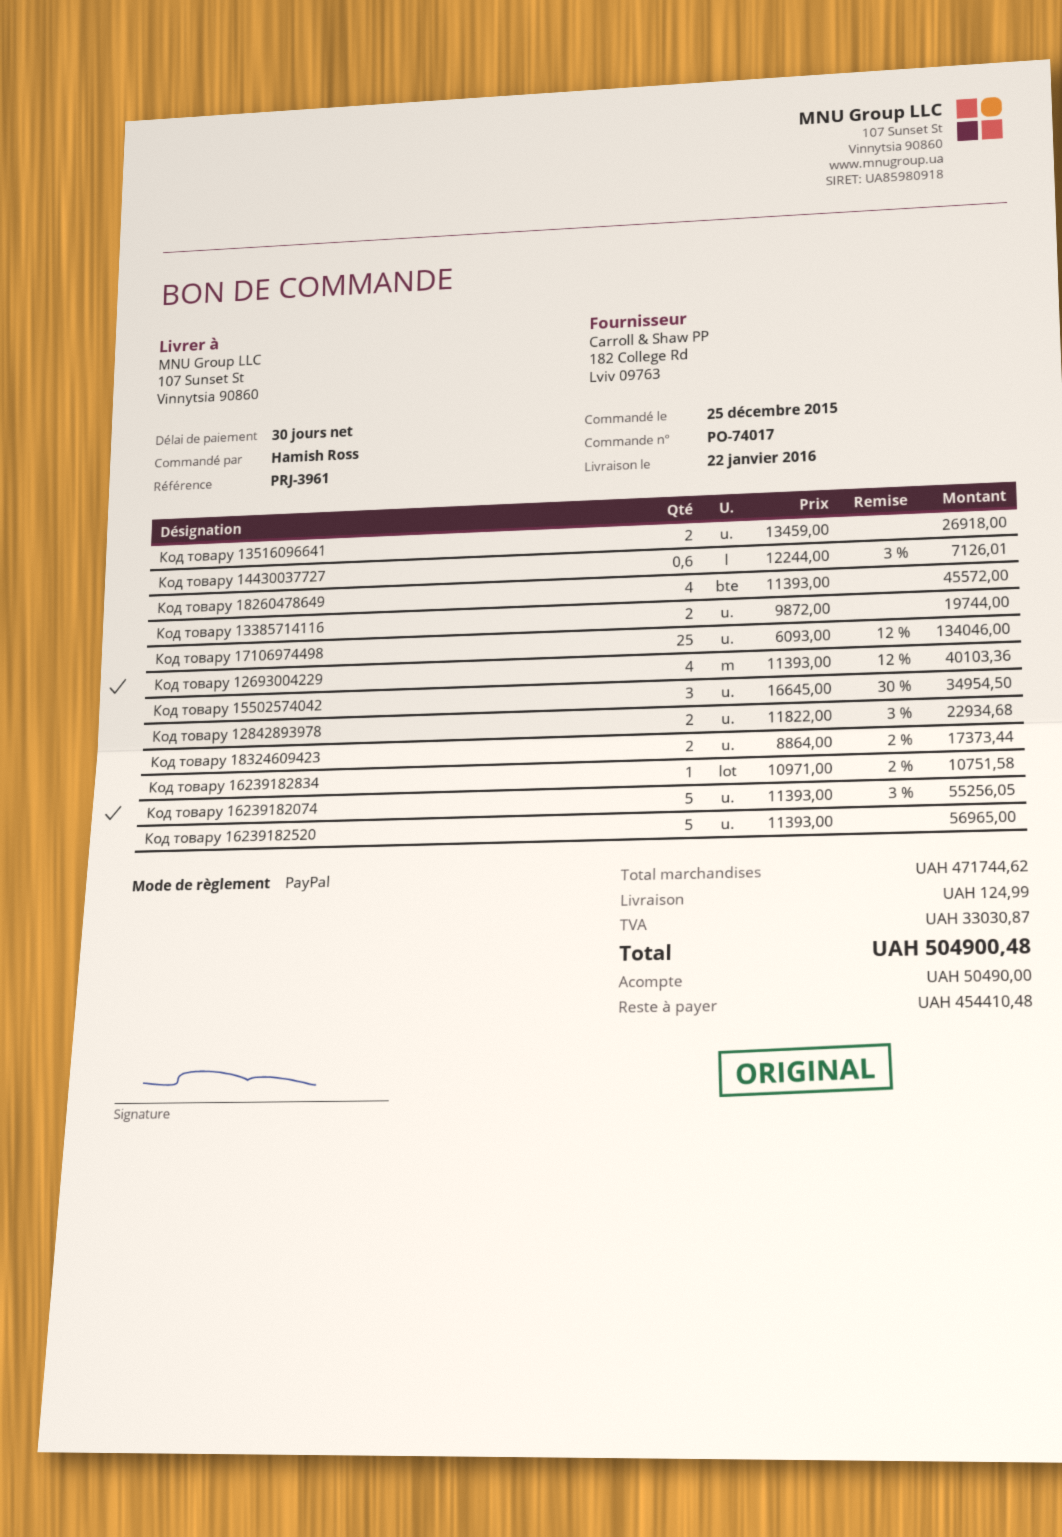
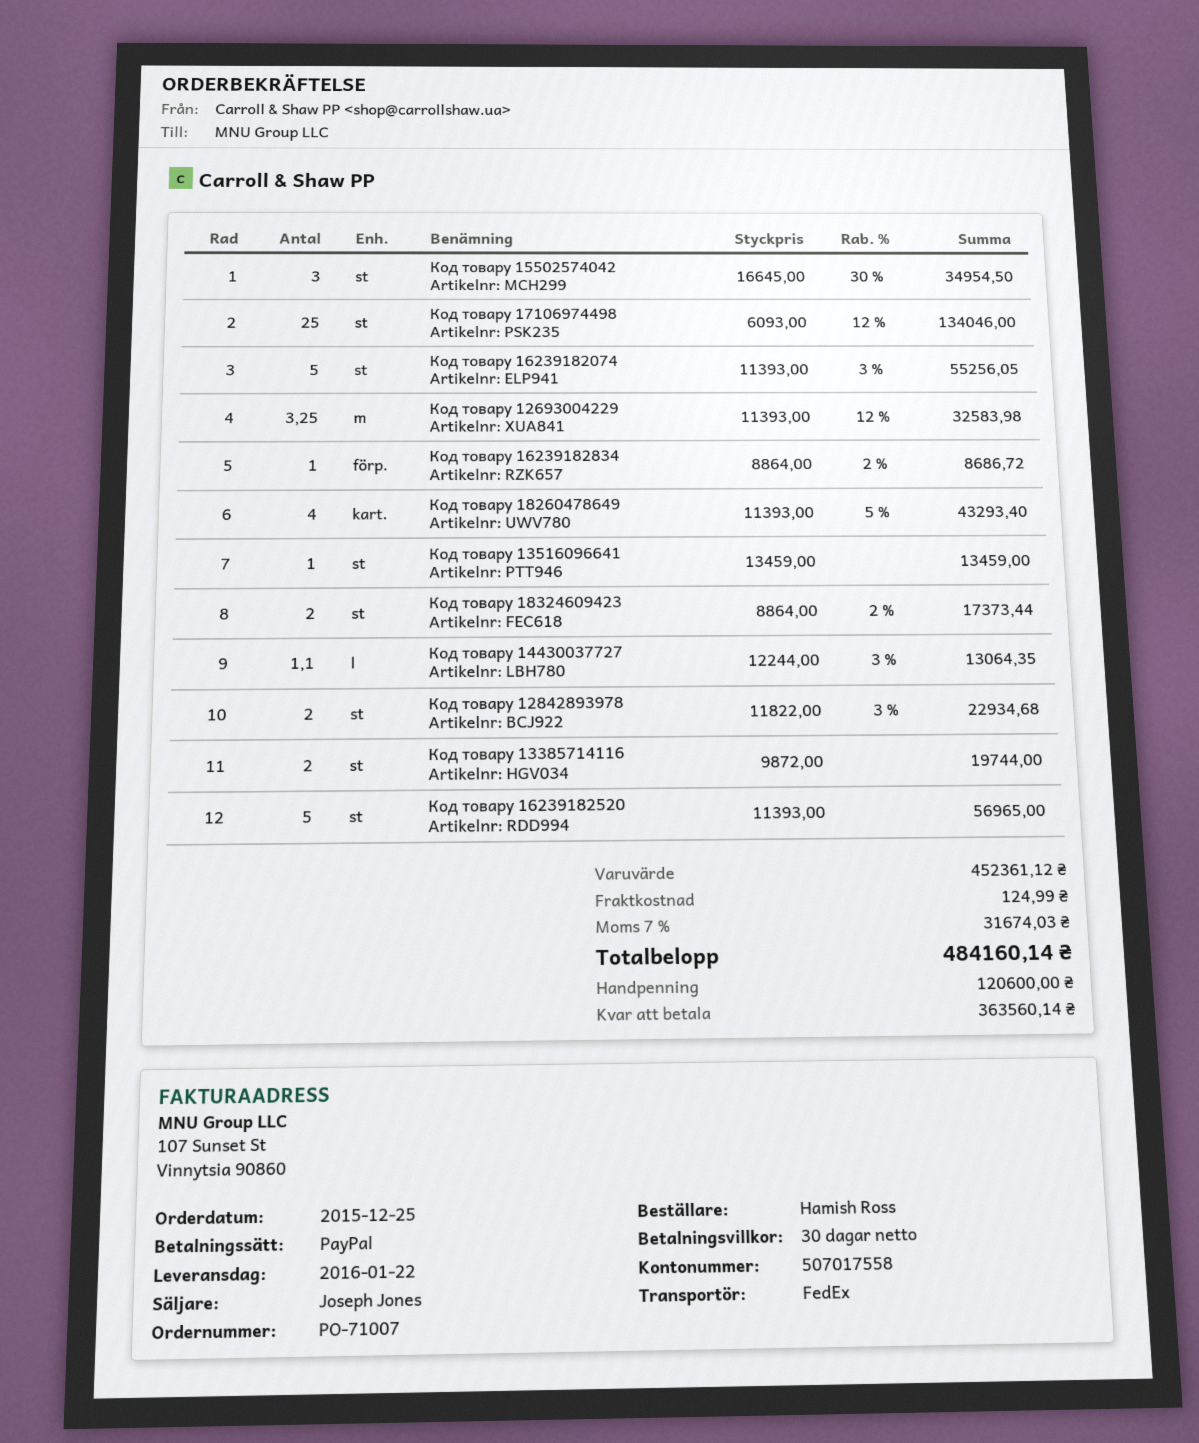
order number: PO-74017 -> PO-71007
Код товару 13516096641: 2 x 13459.00 = 26918.00 -> 1 x 13459.00 = 13459.00
Код товару 14430037727: 0.6 x 12244.00 - 3% = 7126.01 -> 1.1 x 12244.00 - 3% = 13064.35
Код товару 18260478649: 4 x 11393.00 = 45572.00 -> 4 x 11393.00 - 5% = 43293.40
Код товару 12693004229: 4 x 11393.00 - 12% = 40103.36 -> 3.25 x 11393.00 - 12% = 32583.98
Код товару 16239182834: 1 x 10971.00 - 2% = 10751.58 -> 1 x 8864.00 - 2% = 8686.72
subtotal: 471744.62 -> 452361.12
tax: 33030.87 -> 31674.03
total: 504900.48 -> 484160.14
deposit: 50490.00 -> 120600.00
balance: 454410.48 -> 363560.14

